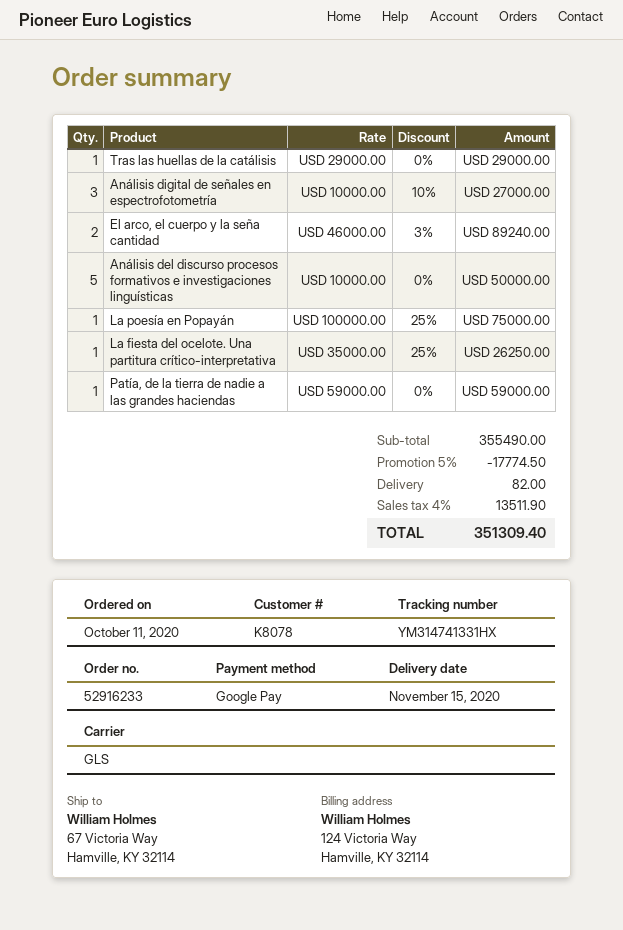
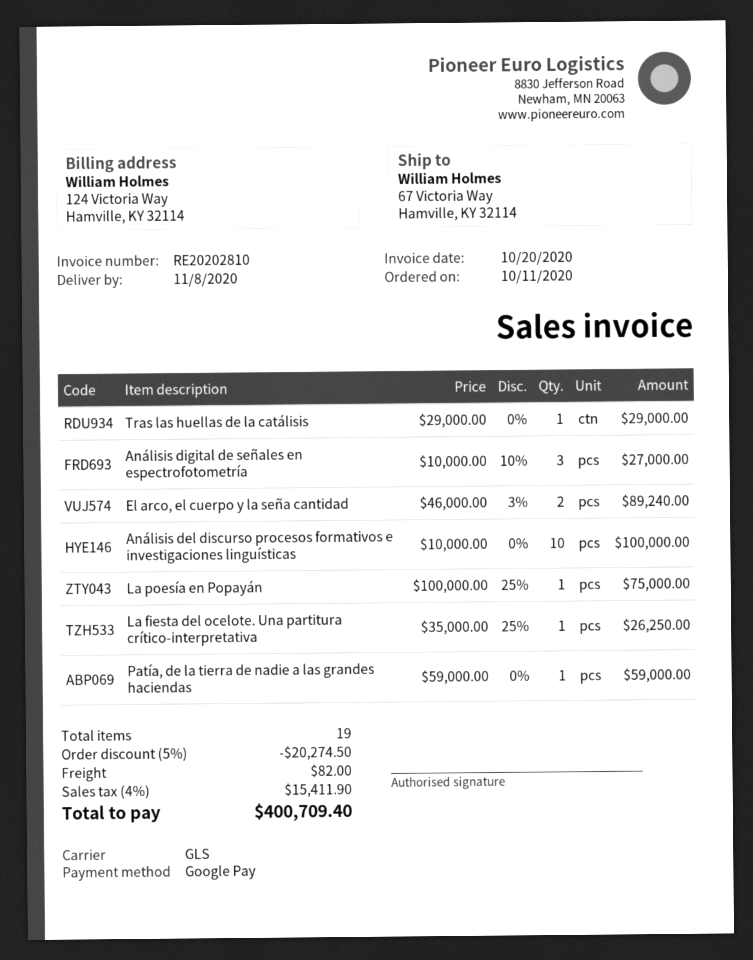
delivery date: 2020-11-15 -> 2020-11-08
Análisis del discurso procesos formativos e investigaciones linguísticas: 5 x 10000.00 = 50000.00 -> 10 x 10000.00 = 100000.00
discount: 5% = 17774.50 -> 5% = 20274.50
tax: 4% = 13511.90 -> 4% = 15411.90
total: 351309.40 -> 400709.40

